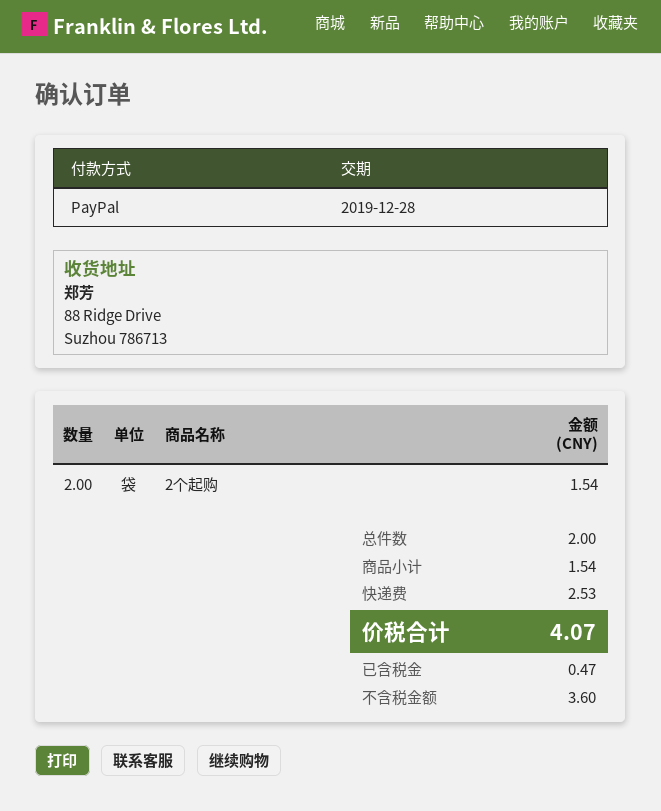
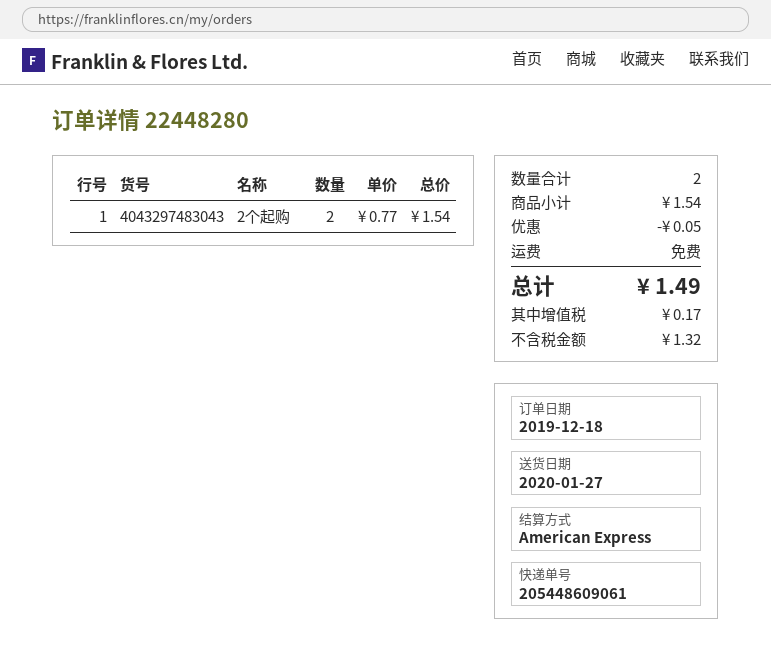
delivery date: 2019-12-28 -> 2020-01-27
payment method: PayPal -> American Express
discount: none -> 0.05
shipping: 2.53 -> 0.00
net: 3.60 -> 1.32
tax: 0.47 -> 0.17
total: 4.07 -> 1.49

